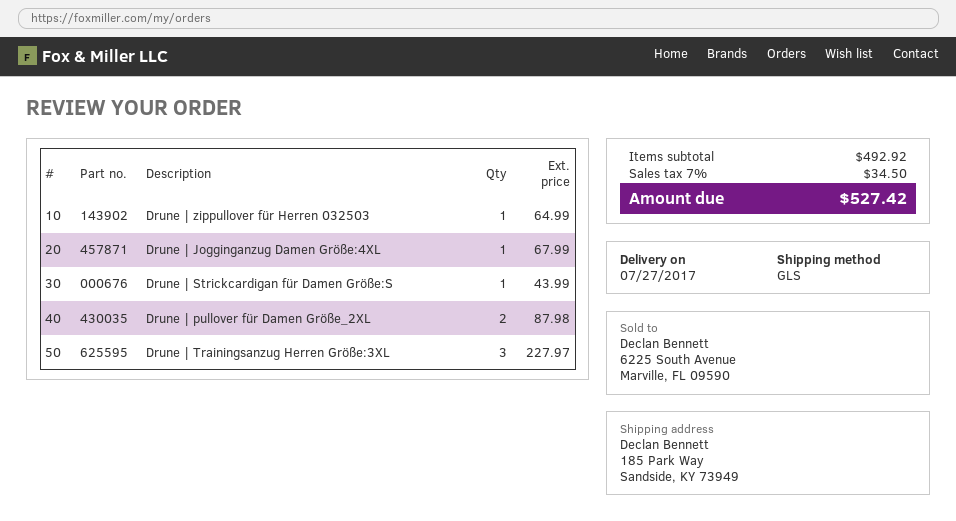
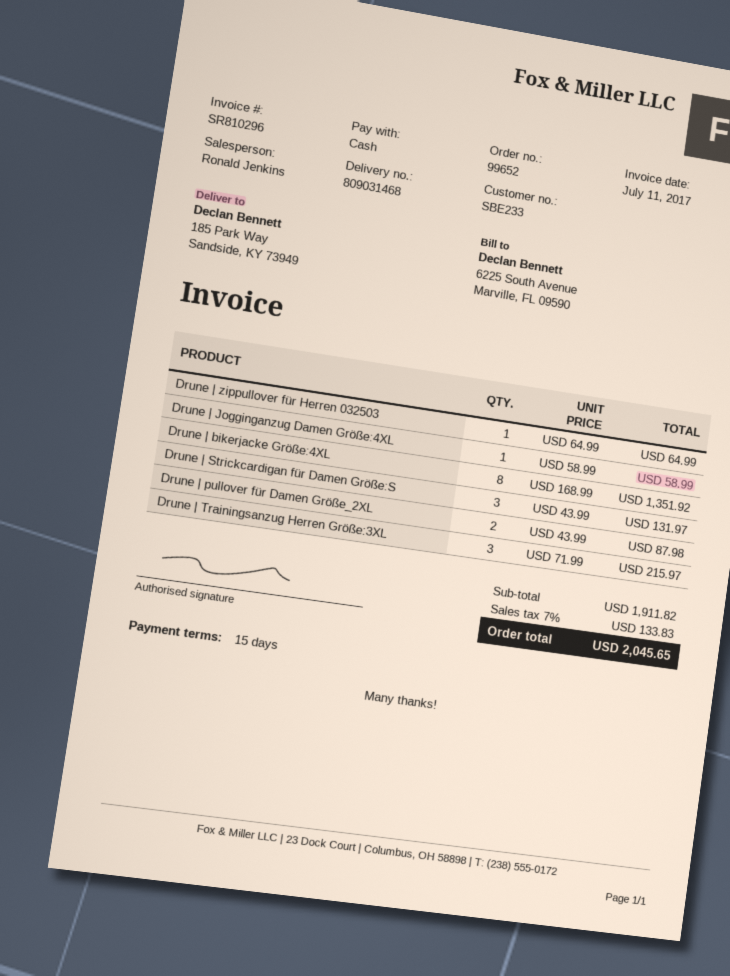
Drune | Jogginganzug Damen Größe:4XL: 1 for 67.99 -> 1 for 58.99
Drune | Strickcardigan für Damen Größe:S: 1 for 43.99 -> 3 for 131.97
Drune | Trainingsanzug Herren Größe:3XL: 3 for 227.97 -> 3 for 215.97
Drune | bikerjacke Größe:4XL: none -> 8 for 1351.92
subtotal: 492.92 -> 1911.82
tax: 7% = 34.50 -> 7% = 133.83
total: 527.42 -> 2045.65

